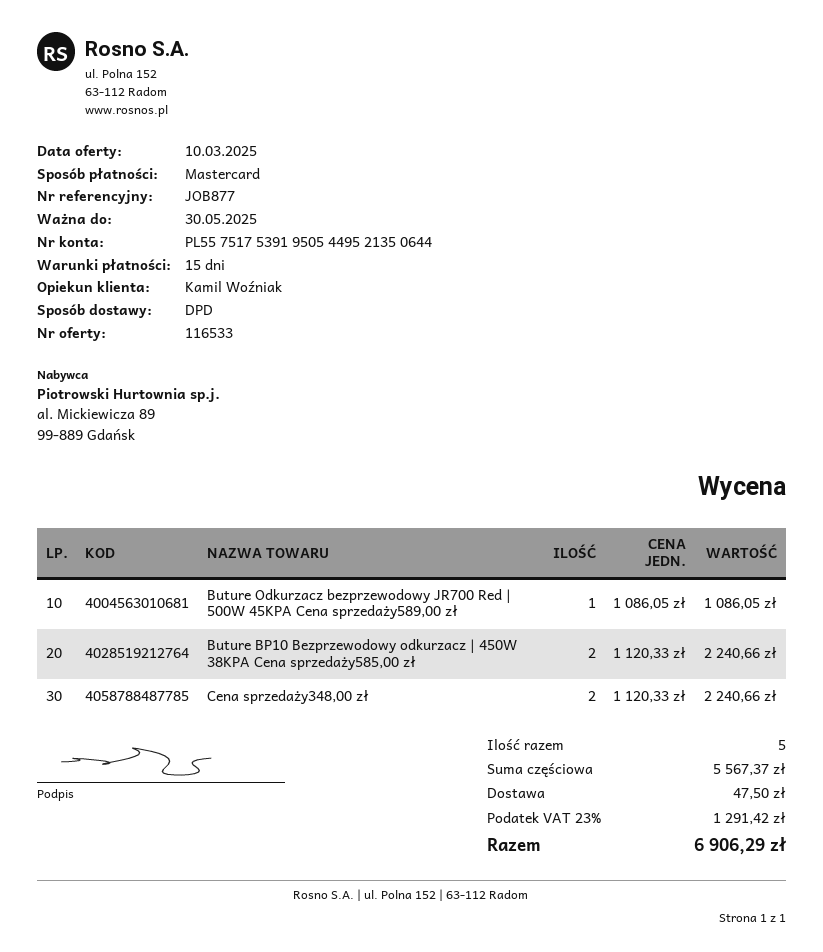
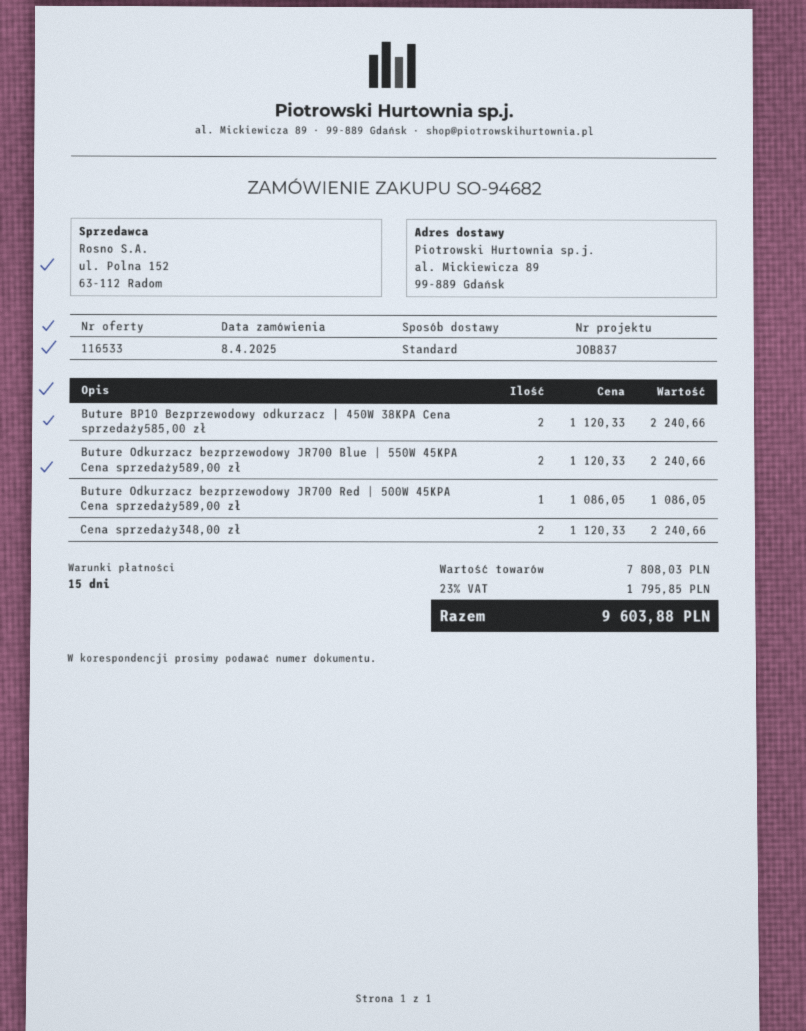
reference: JOB877 -> JOB837
shipping method: DPD -> standard
Buture Odkurzacz bezprzewodowy JR700 Blue | 550W 45KPA Cena sprzedaży589,00 zł: none -> 2 x 1120.33 = 2240.66
subtotal: 5567.37 -> 7808.03
shipping: 47.50 -> none
tax: 23% = 1291.42 -> 23% = 1795.85
total: 6906.29 -> 9603.88

